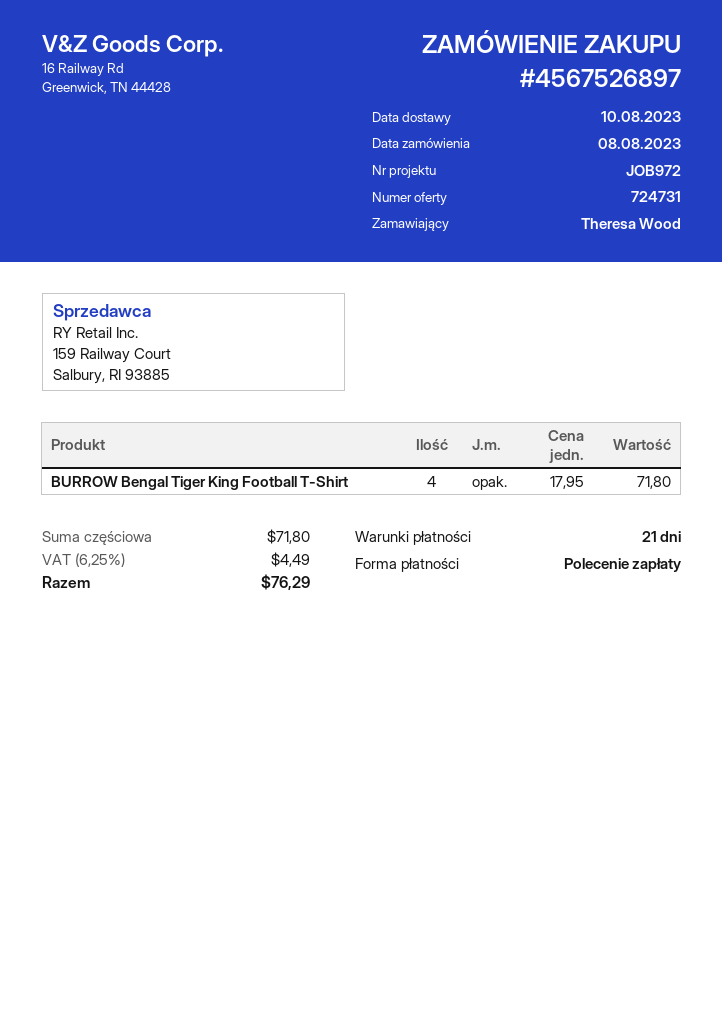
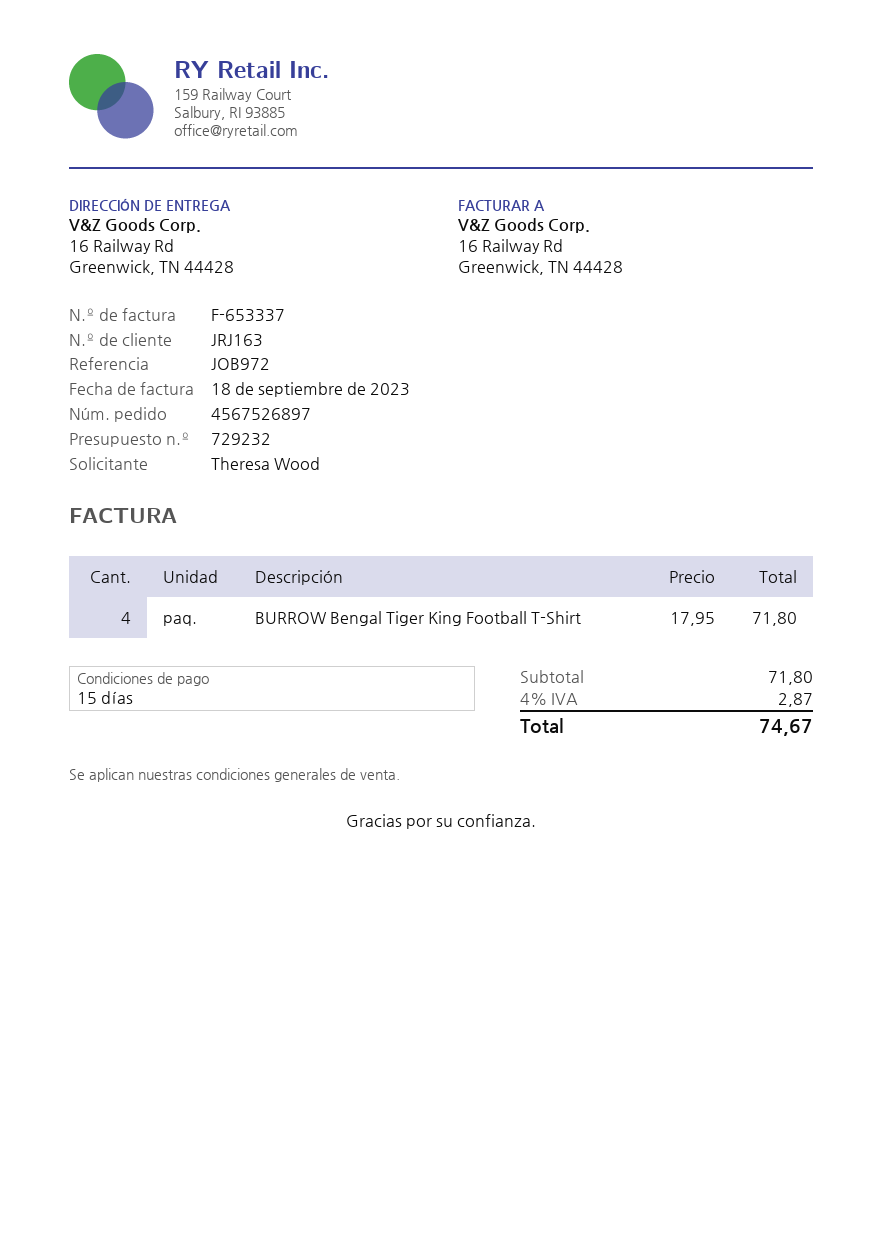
quote number: 724731 -> 729232
payment terms: 21 days -> 15 days
tax: 6.25% = 4.49 -> 4% = 2.87
total: 76.29 -> 74.67

